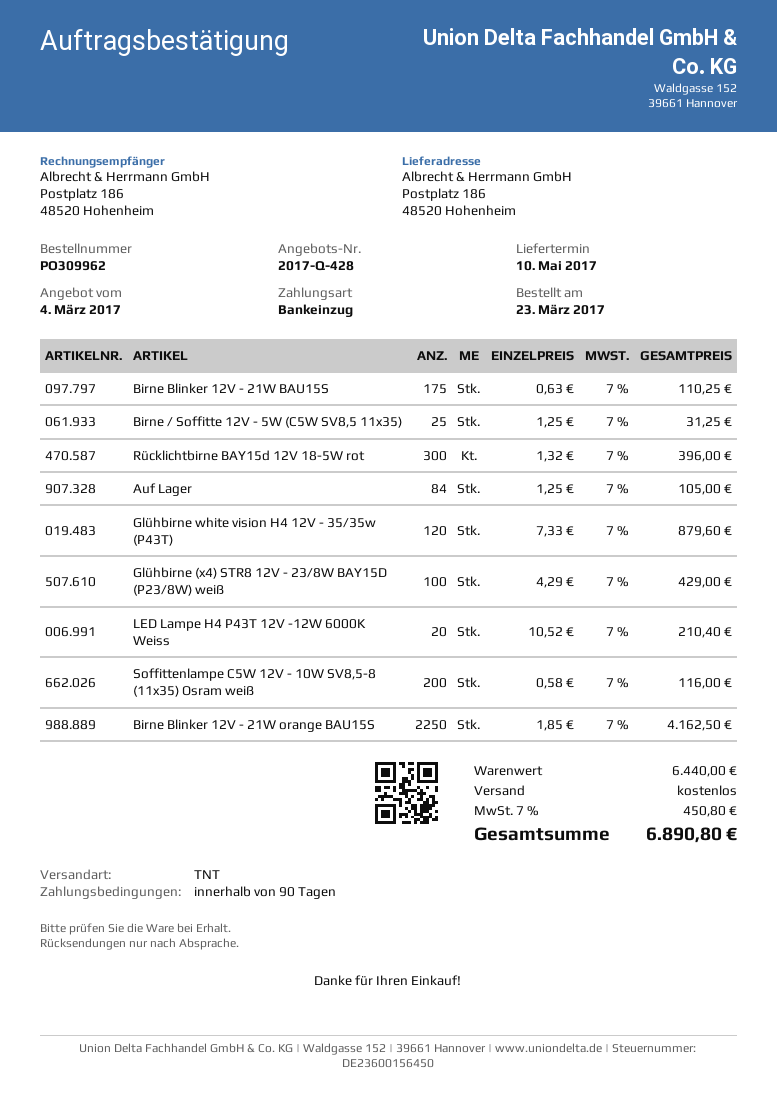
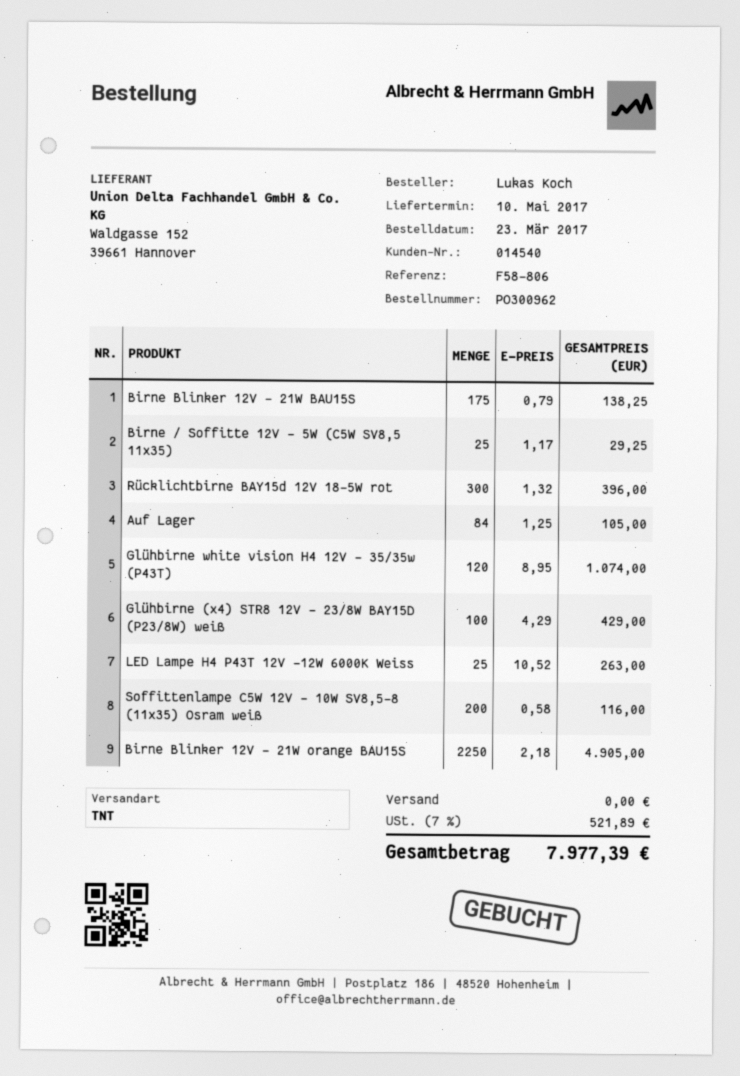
order number: PO309962 -> PO300962
Birne Blinker 12V - 21W BAU15S: 175 x 0.63 = 110.25 -> 175 x 0.79 = 138.25
Birne / Soffitte 12V - 5W (C5W SV8,5 11x35): 25 x 1.25 = 31.25 -> 25 x 1.17 = 29.25
Glühbirne white vision H4 12V - 35/35w (P43T): 120 x 7.33 = 879.60 -> 120 x 8.95 = 1074.00
LED Lampe H4 P43T 12V -12W 6000K Weiss: 20 x 10.52 = 210.40 -> 25 x 10.52 = 263.00
Birne Blinker 12V - 21W orange BAU15S: 2250 x 1.85 = 4162.50 -> 2250 x 2.18 = 4905.00
tax: 7% = 450.80 -> 7% = 521.89
total: 6890.80 -> 7977.39

